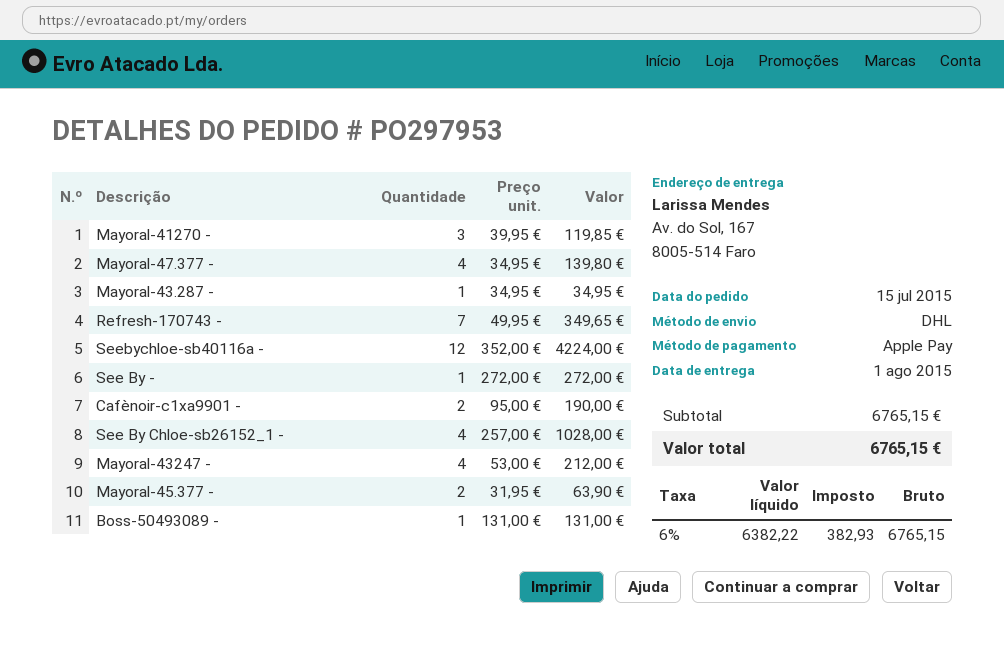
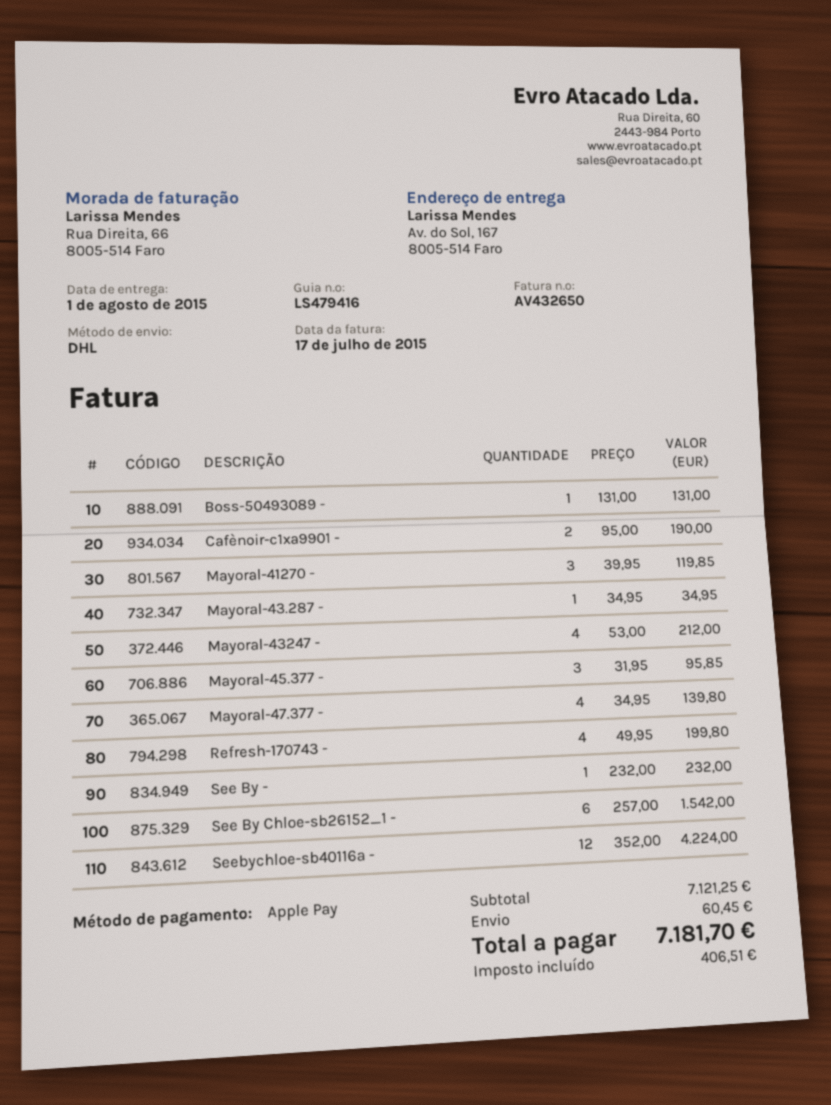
Refresh-170743 -: 7 x 49.95 = 349.65 -> 4 x 49.95 = 199.80
See By -: 1 x 272.00 = 272.00 -> 1 x 232.00 = 232.00
See By Chloe-sb26152_1 -: 4 x 257.00 = 1028.00 -> 6 x 257.00 = 1542.00
Mayoral-45.377 -: 2 x 31.95 = 63.90 -> 3 x 31.95 = 95.85
subtotal: 6765.15 -> 7121.25
shipping: none -> 60.45
tax: 382.93 -> 406.51
total: 6765.15 -> 7181.70

